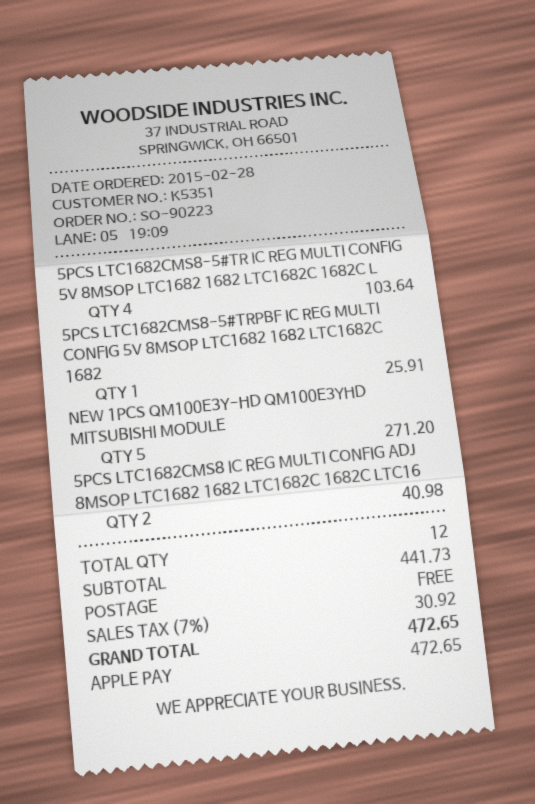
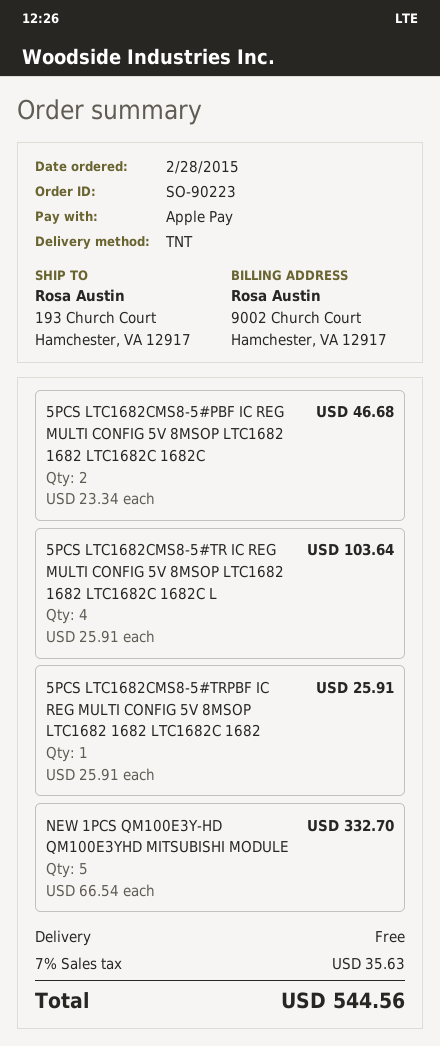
NEW 1PCS QM100E3Y-HD QM100E3YHD MITSUBISHI MODULE: 5 for 271.20 -> 5 for 332.70
5PCS LTC1682CMS8 IC REG MULTI CONFIG ADJ 8MSOP LTC1682 1682 LTC1682C 1682C LTC16: 2 for 40.98 -> none
5PCS LTC1682CMS8-5#PBF IC REG MULTI CONFIG 5V 8MSOP LTC1682 1682 LTC1682C 1682C: none -> 2 for 46.68
tax: 7% = 30.92 -> 7% = 35.63
total: 472.65 -> 544.56

